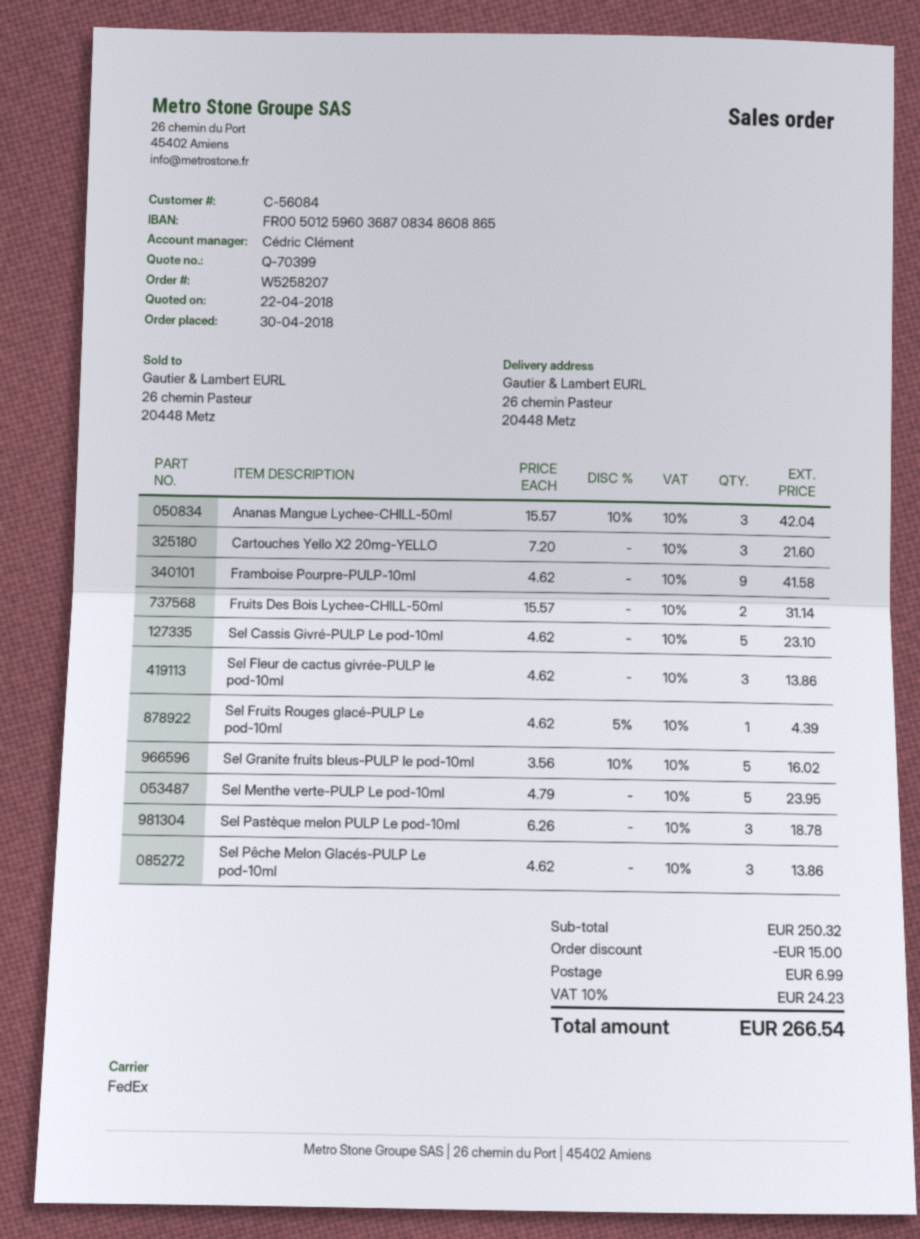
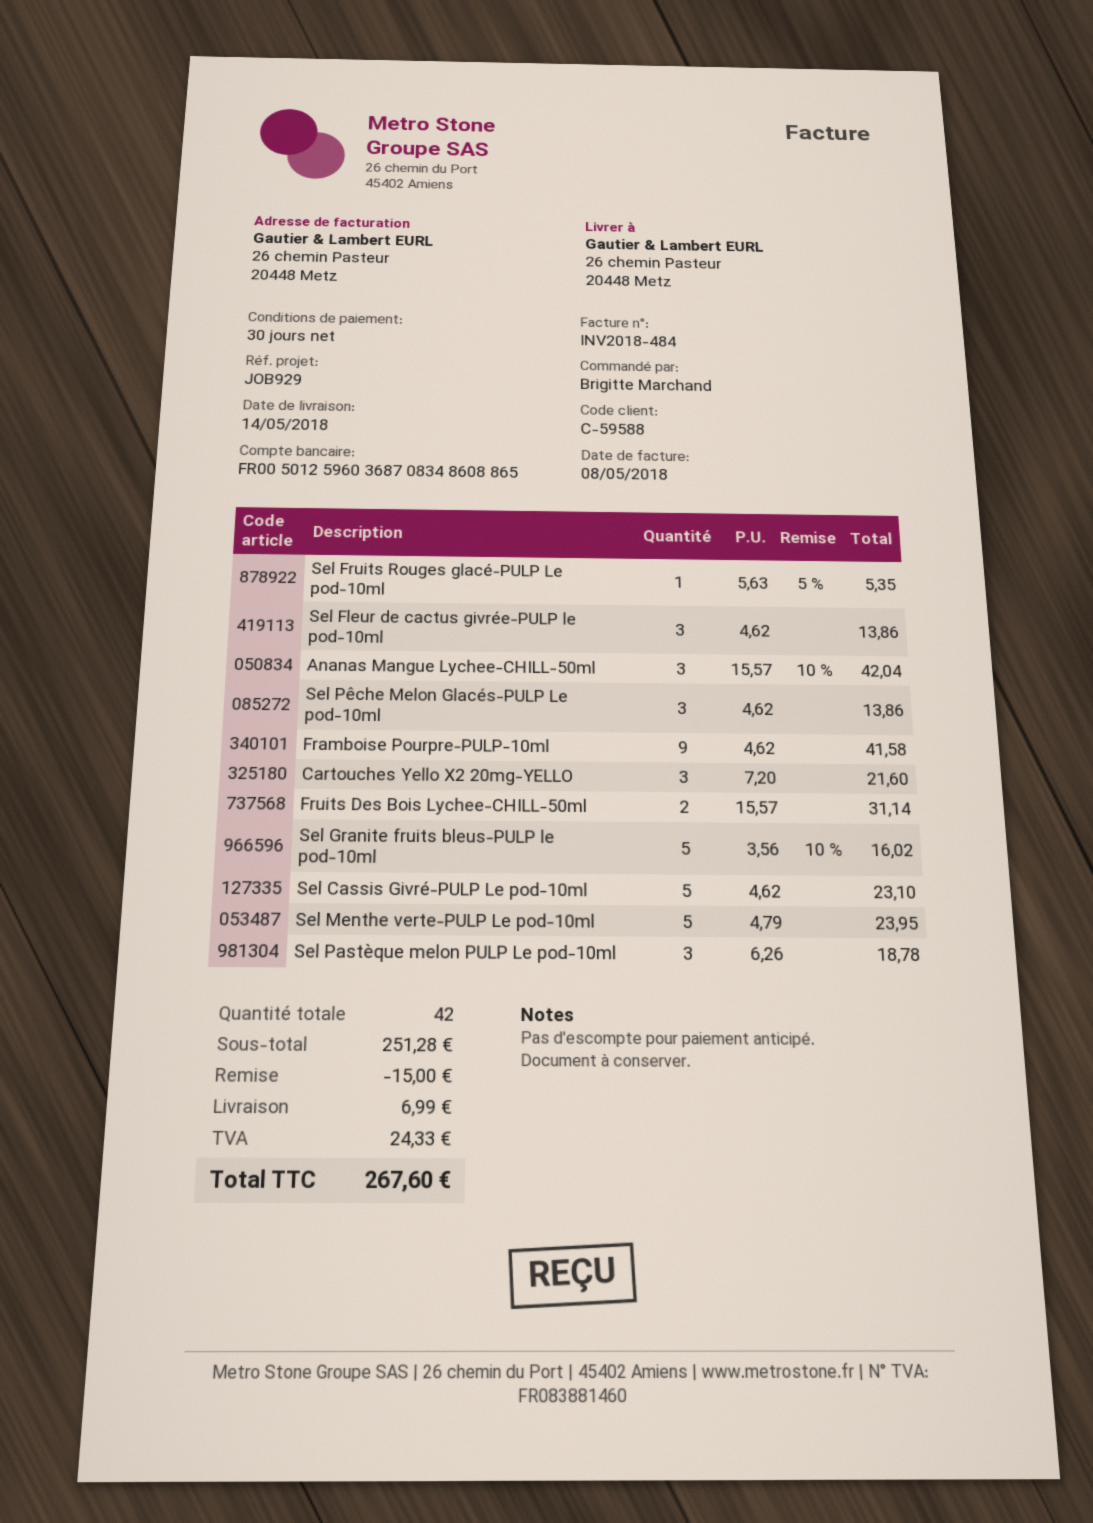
customer number: C-56084 -> C-59588
Sel Fruits Rouges glacé-PULP Le pod-10ml: 1 x 4.62 - 5% = 4.39 -> 1 x 5.63 - 5% = 5.35
subtotal: 250.32 -> 251.28
tax: 24.23 -> 24.33
total: 266.54 -> 267.60

